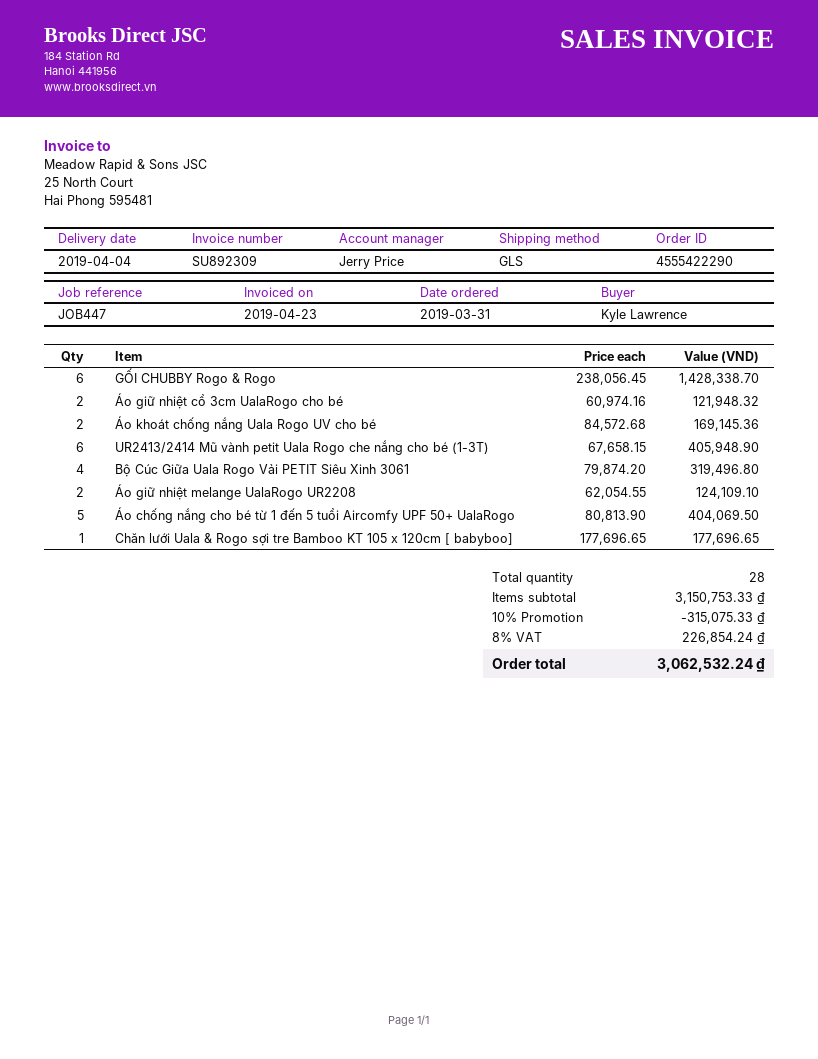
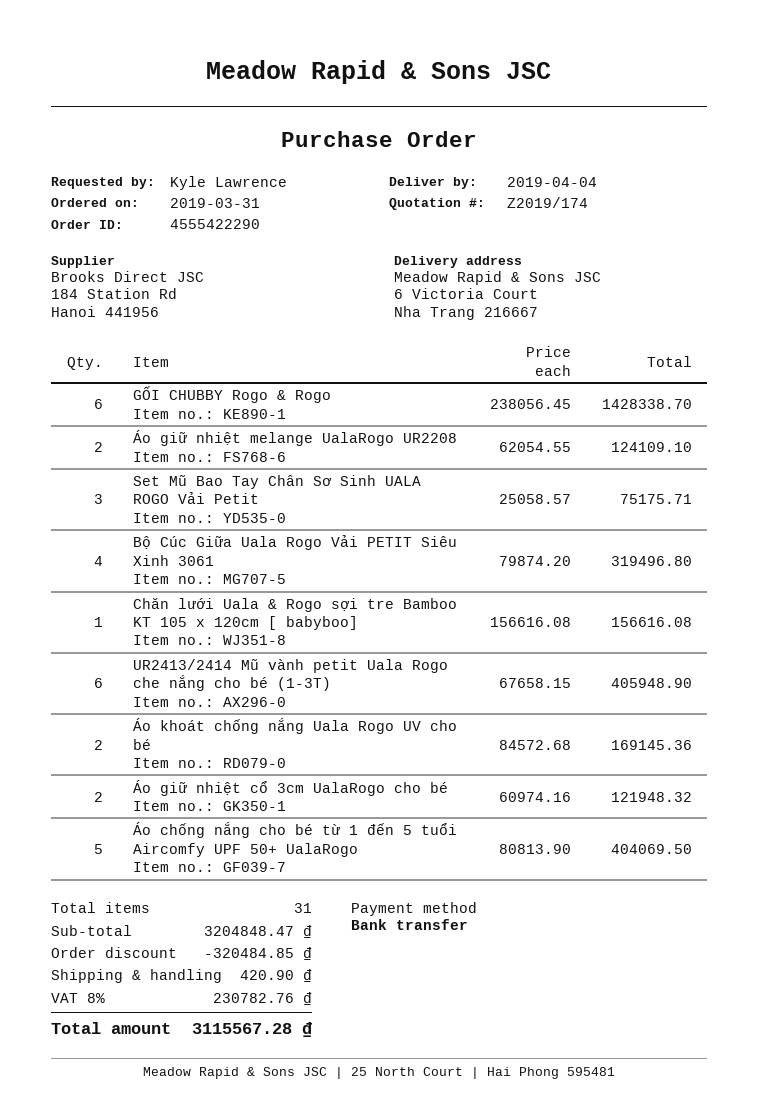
Chăn lưới Uala & Rogo sợi tre Bamboo KT 105 x 120cm [ babyboo]: 1 x 177696.65 = 177696.65 -> 1 x 156616.08 = 156616.08
Set Mũ Bao Tay Chân Sơ Sinh UALA ROGO Vải Petit: none -> 3 x 25058.57 = 75175.71
total quantity: 28 -> 31
subtotal: 3150753.33 -> 3204848.47
discount: 315075.33 -> 320484.85
shipping: none -> 420.90
tax: 8% = 226854.24 -> 8% = 230782.76
total: 3062532.24 -> 3115567.28

